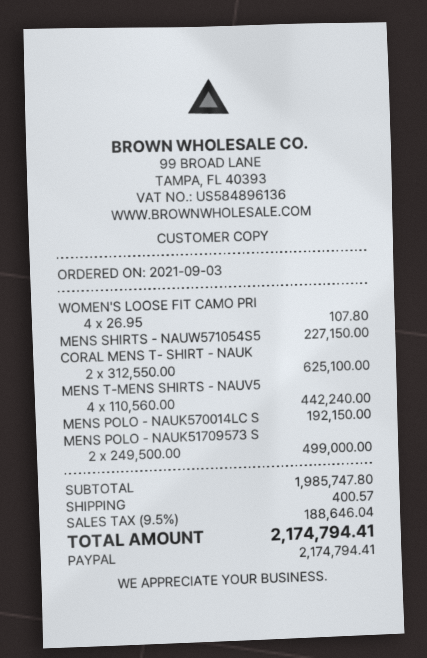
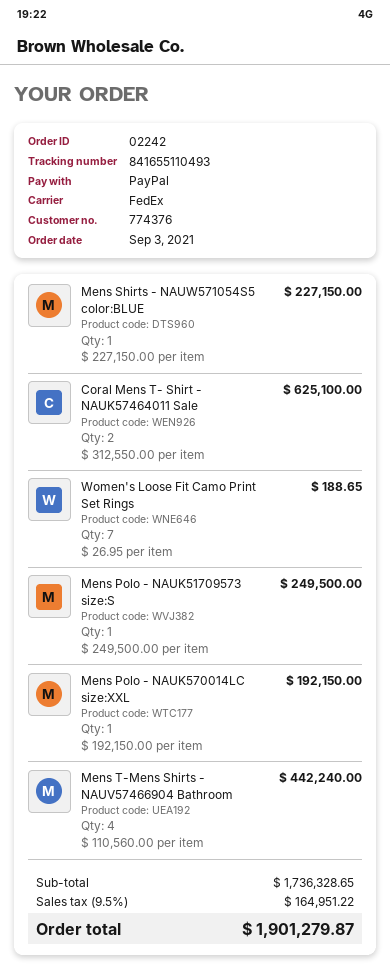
WOMEN'S LOOSE FIT CAMO PRI: 4 x 26.95 = 107.80 -> 7 x 26.95 = 188.65
MENS POLO - NAUK51709573 S: 2 x 249500.00 = 499000.00 -> 1 x 249500.00 = 249500.00
subtotal: 1985747.80 -> 1736328.65
shipping: 400.57 -> none
tax: 9.5% = 188646.04 -> 9.5% = 164951.22
total: 2174794.41 -> 1901279.87

